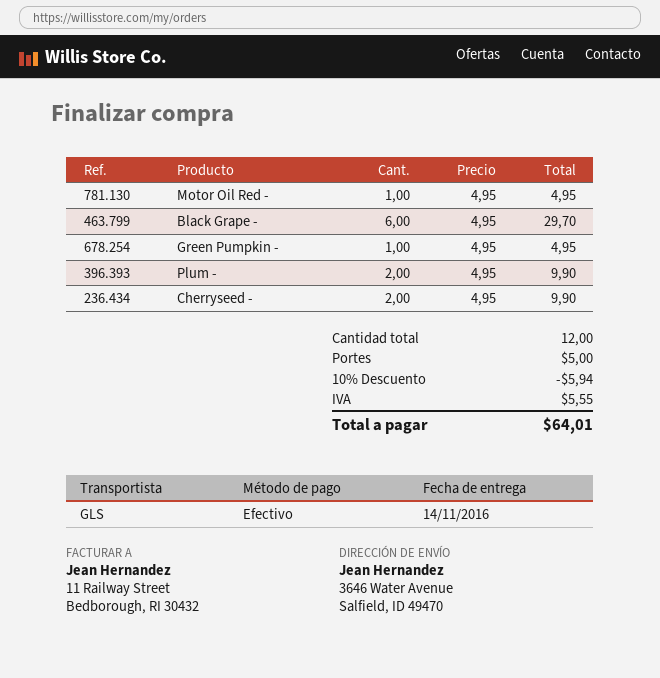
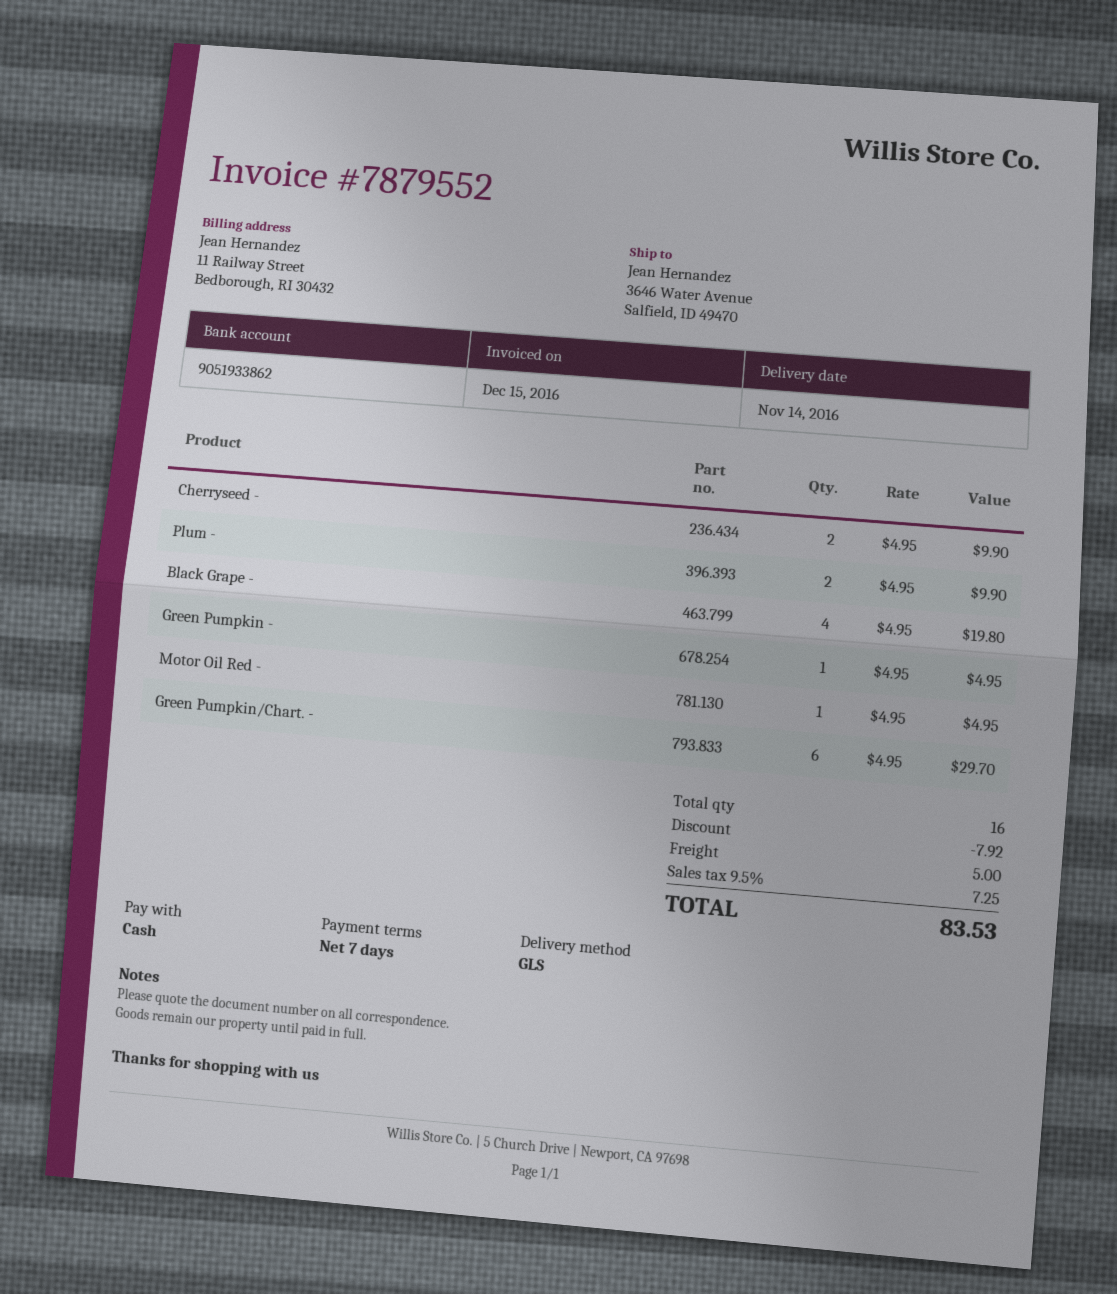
Black Grape -: 6 x 4.95 = 29.70 -> 4 x 4.95 = 19.80
Green Pumpkin/Chart. -: none -> 6 x 4.95 = 29.70
total quantity: 12 -> 16
discount: 5.94 -> 7.92
tax: 5.55 -> 7.25
total: 64.01 -> 83.53

